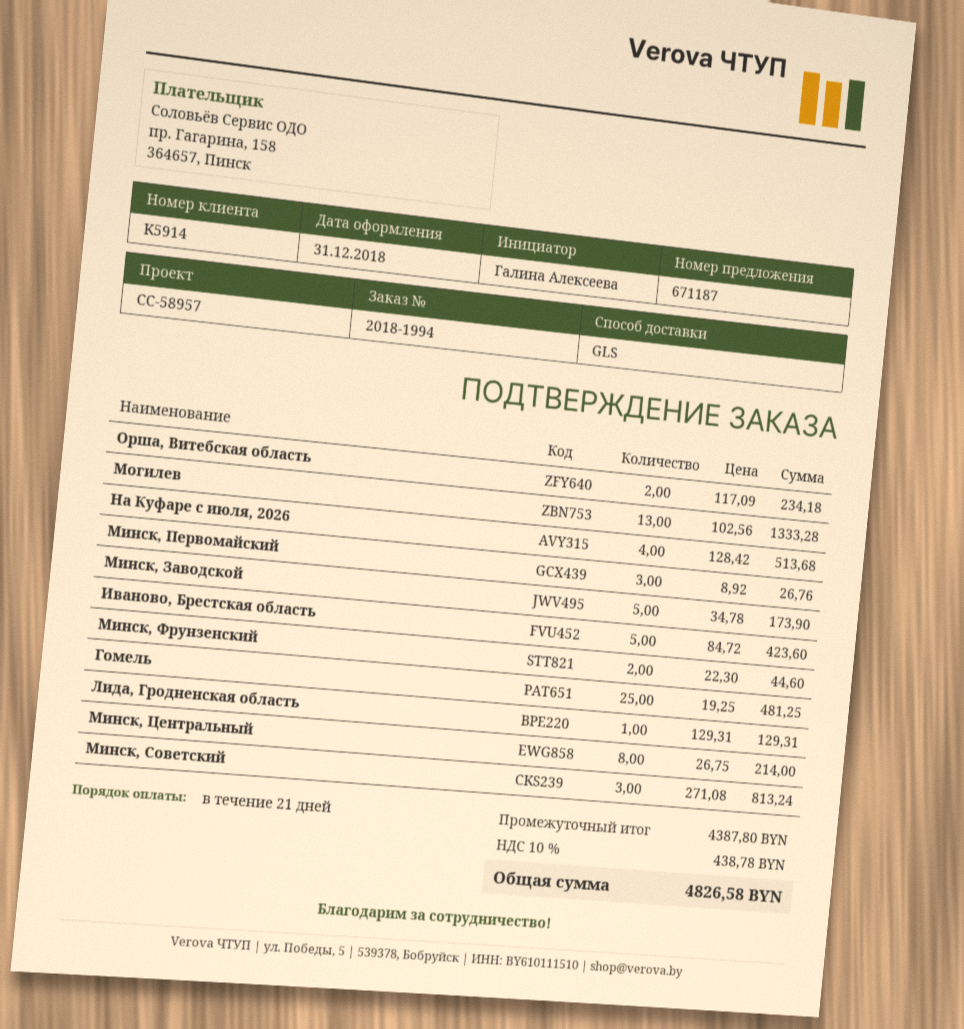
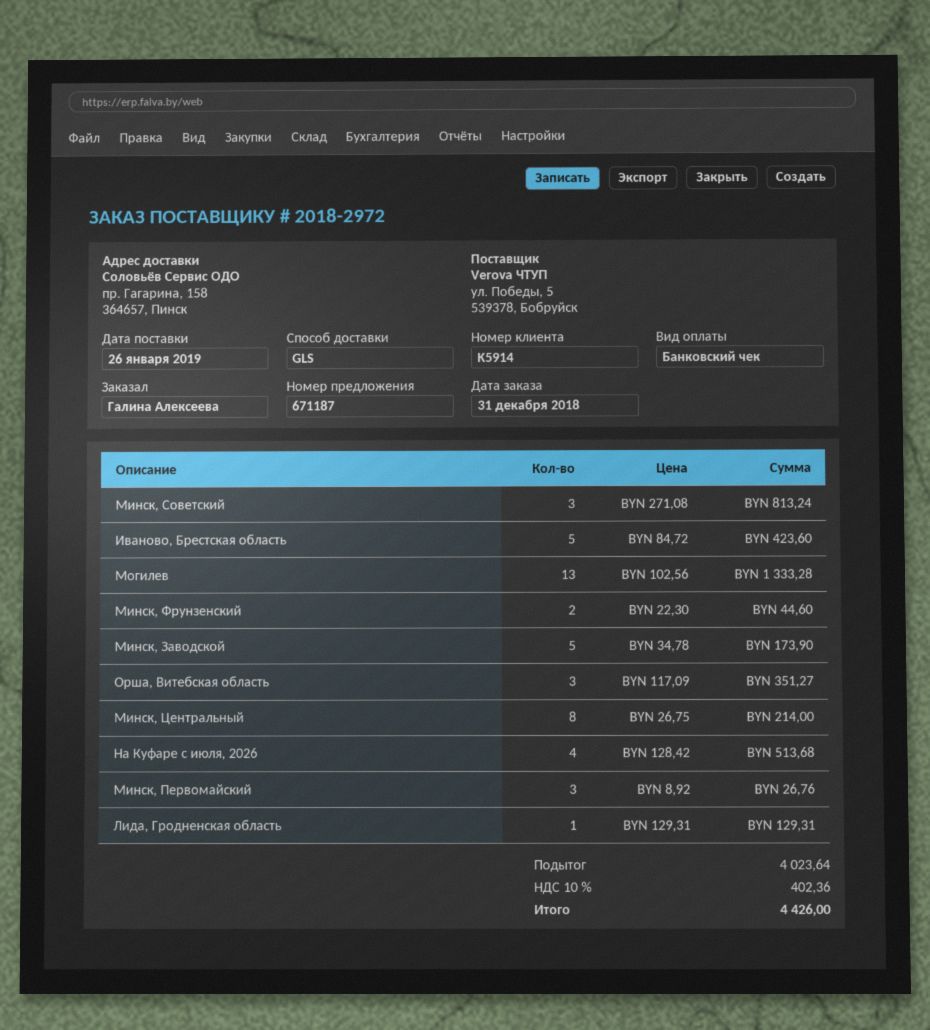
order number: 2018-1994 -> 2018-2972
Орша, Витебская область: 2 x 117.09 = 234.18 -> 3 x 117.09 = 351.27
Гомель: 25 x 19.25 = 481.25 -> none
subtotal: 4387.80 -> 4023.64
tax: 10% = 438.78 -> 10% = 402.36
total: 4826.58 -> 4426.00

